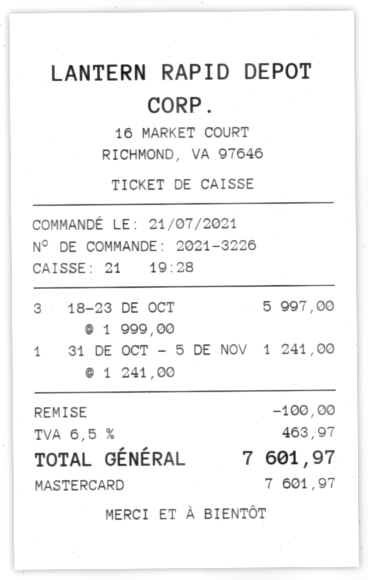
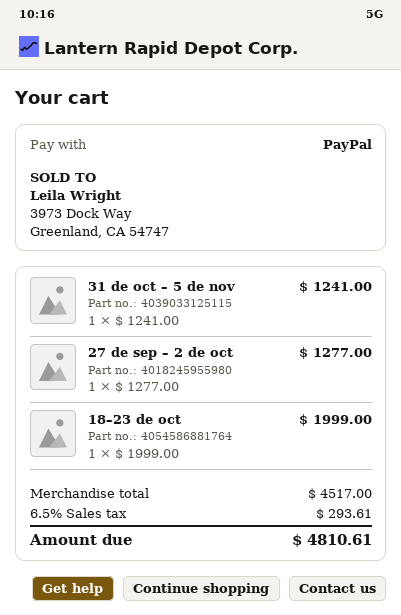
payment method: Mastercard -> PayPal
18–23 DE OCT: 3 x 1999.00 = 5997.00 -> 1 x 1999.00 = 1999.00
27 de sep – 2 de oct: none -> 1 x 1277.00 = 1277.00
discount: 100.00 -> none
tax: 6.5% = 463.97 -> 6.5% = 293.61
total: 7601.97 -> 4810.61

